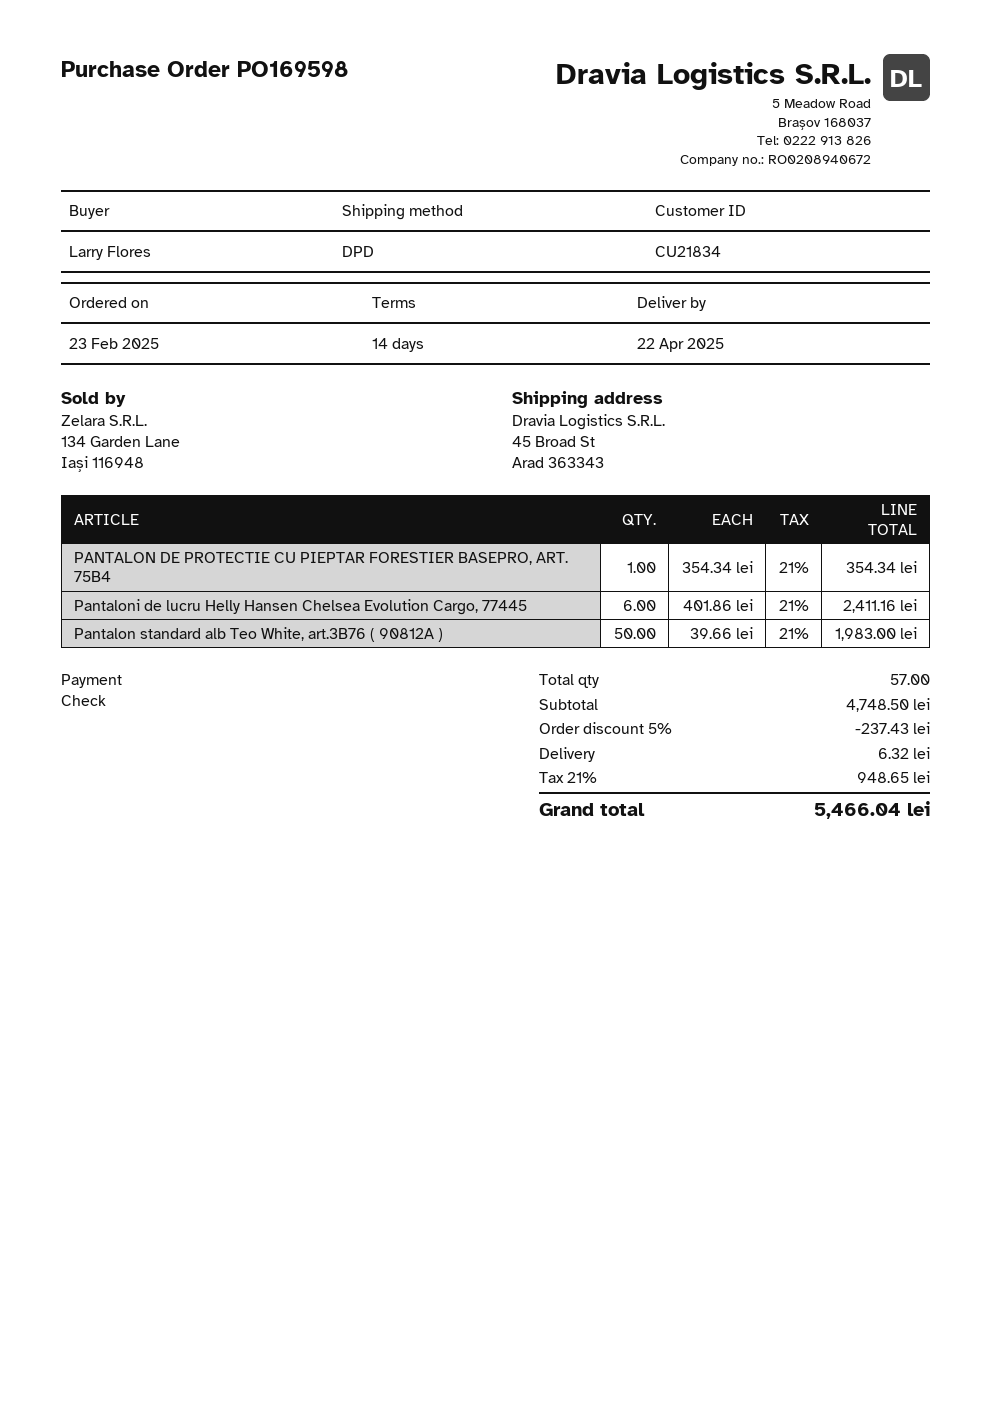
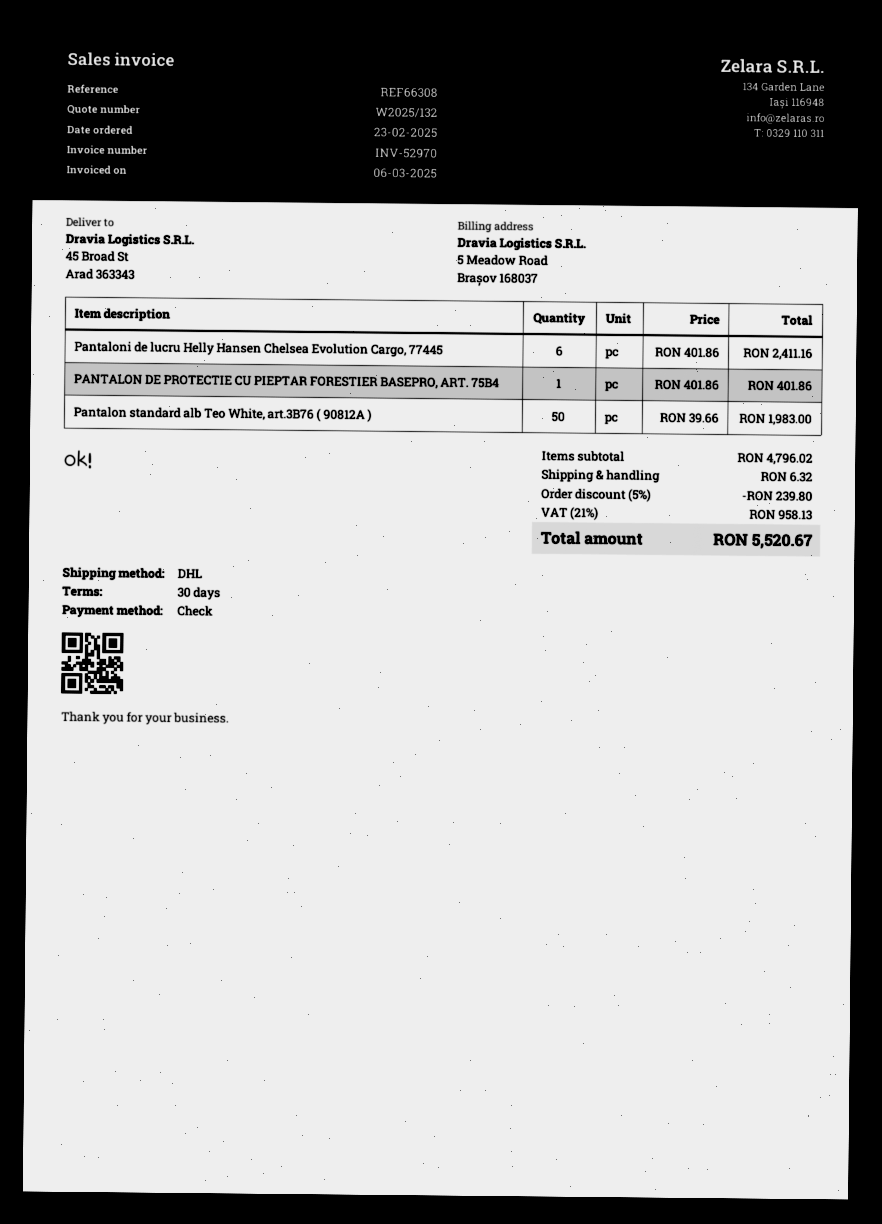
payment terms: 14 days -> 30 days
shipping method: DPD -> DHL
PANTALON DE PROTECTIE CU PIEPTAR FORESTIER BASEPRO, ART. 75B4: 1 x 354.34 = 354.34 -> 1 x 401.86 = 401.86
subtotal: 4748.50 -> 4796.02
discount: 5% = 237.43 -> 5% = 239.80
tax: 21% = 948.65 -> 21% = 958.13
total: 5466.04 -> 5520.67

